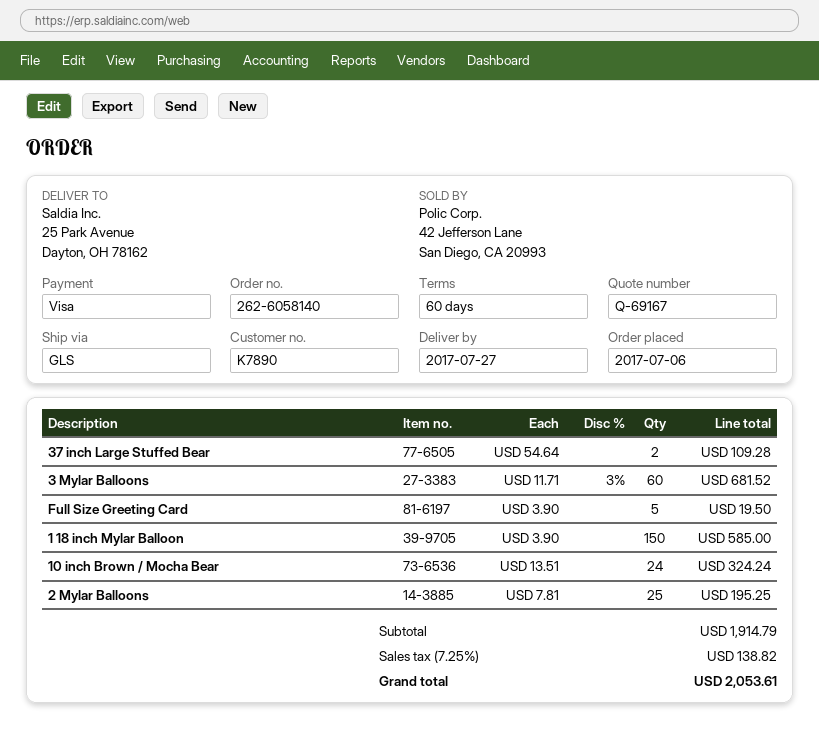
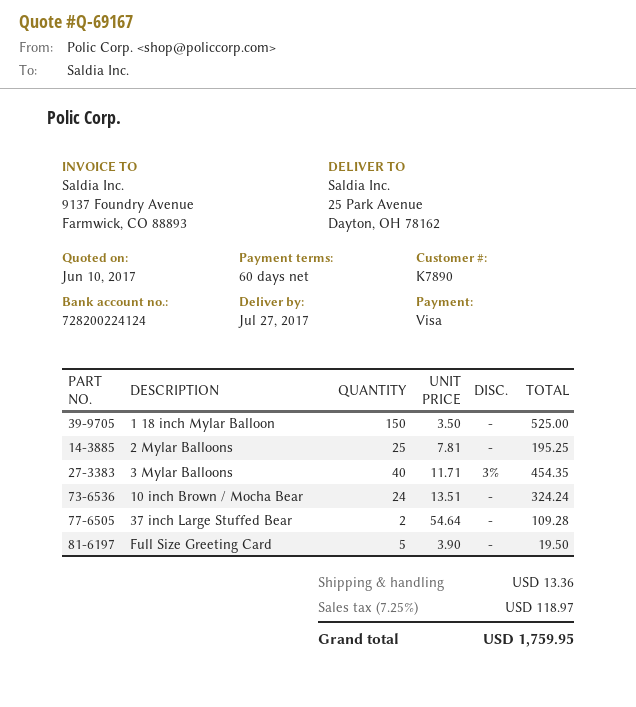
3 Mylar Balloons: 60 x 11.71 - 3% = 681.52 -> 40 x 11.71 - 3% = 454.35
1 18 inch Mylar Balloon: 150 x 3.90 = 585.00 -> 150 x 3.50 = 525.00
shipping: none -> 13.36
tax: 7.25% = 138.82 -> 7.25% = 118.97
total: 2053.61 -> 1759.95

